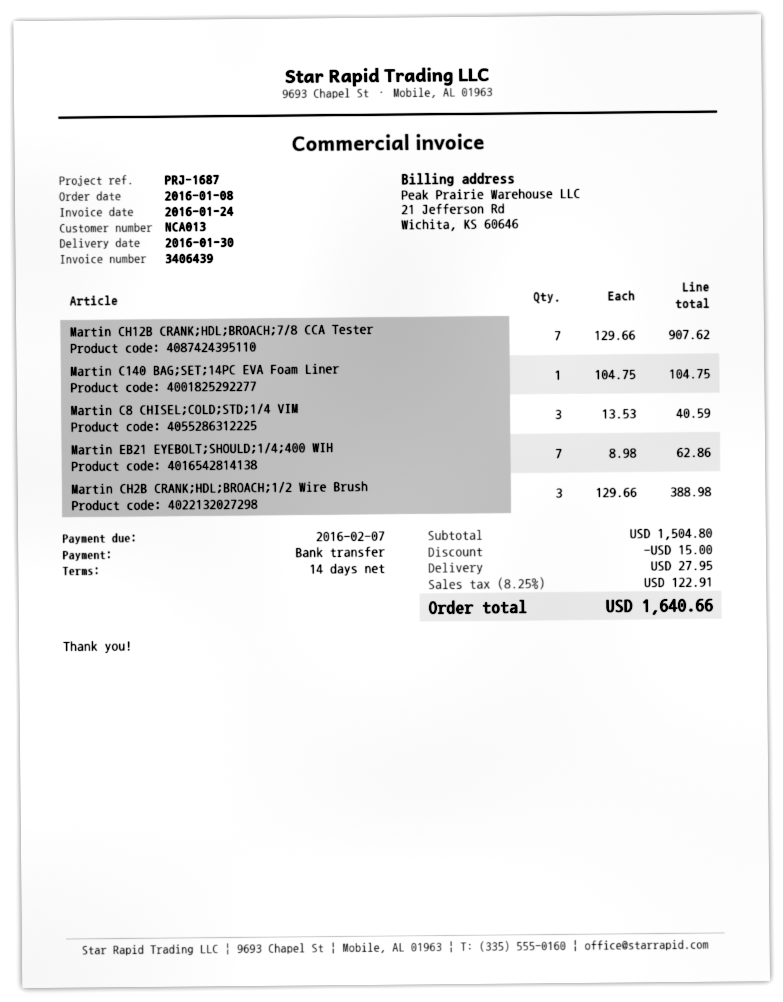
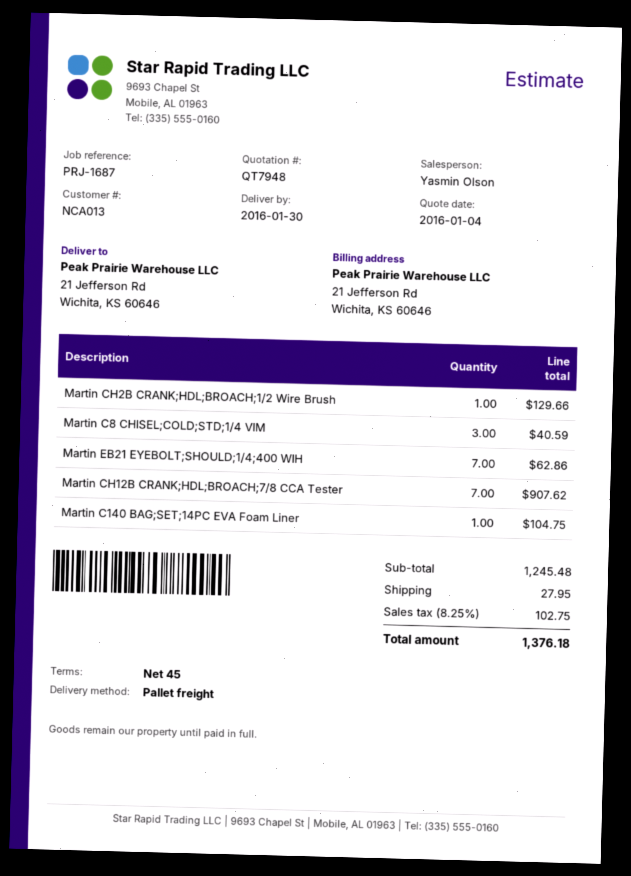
payment terms: 14 days -> 45 days
Martin CH2B CRANK;HDL;BROACH;1/2 Wire Brush: 3 for 388.98 -> 1 for 129.66
subtotal: 1504.80 -> 1245.48
discount: 15.00 -> none
tax: 8.25% = 122.91 -> 8.25% = 102.75
total: 1640.66 -> 1376.18

